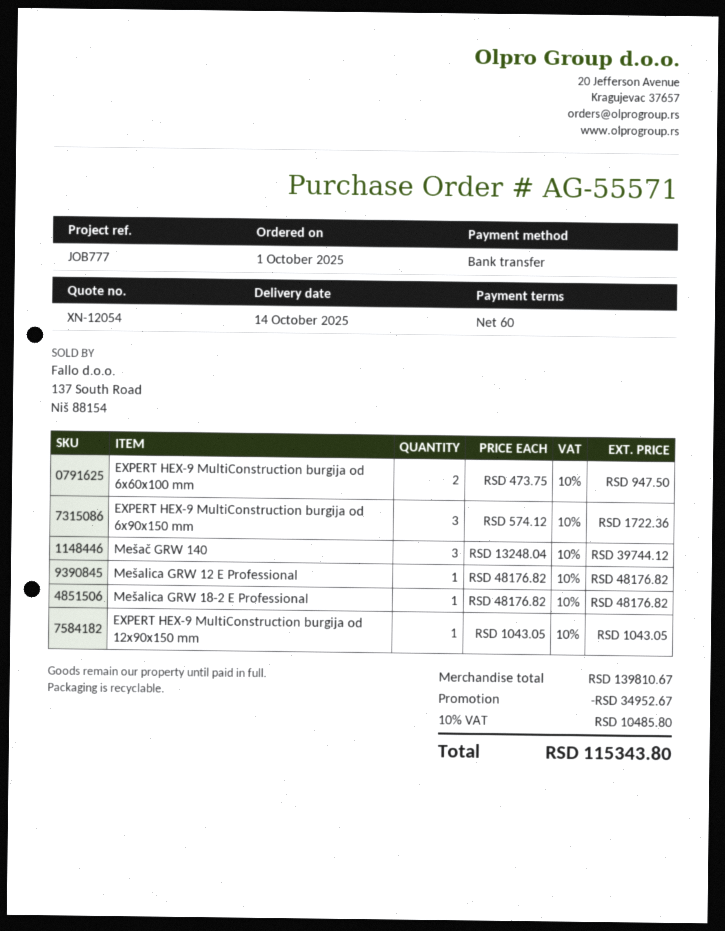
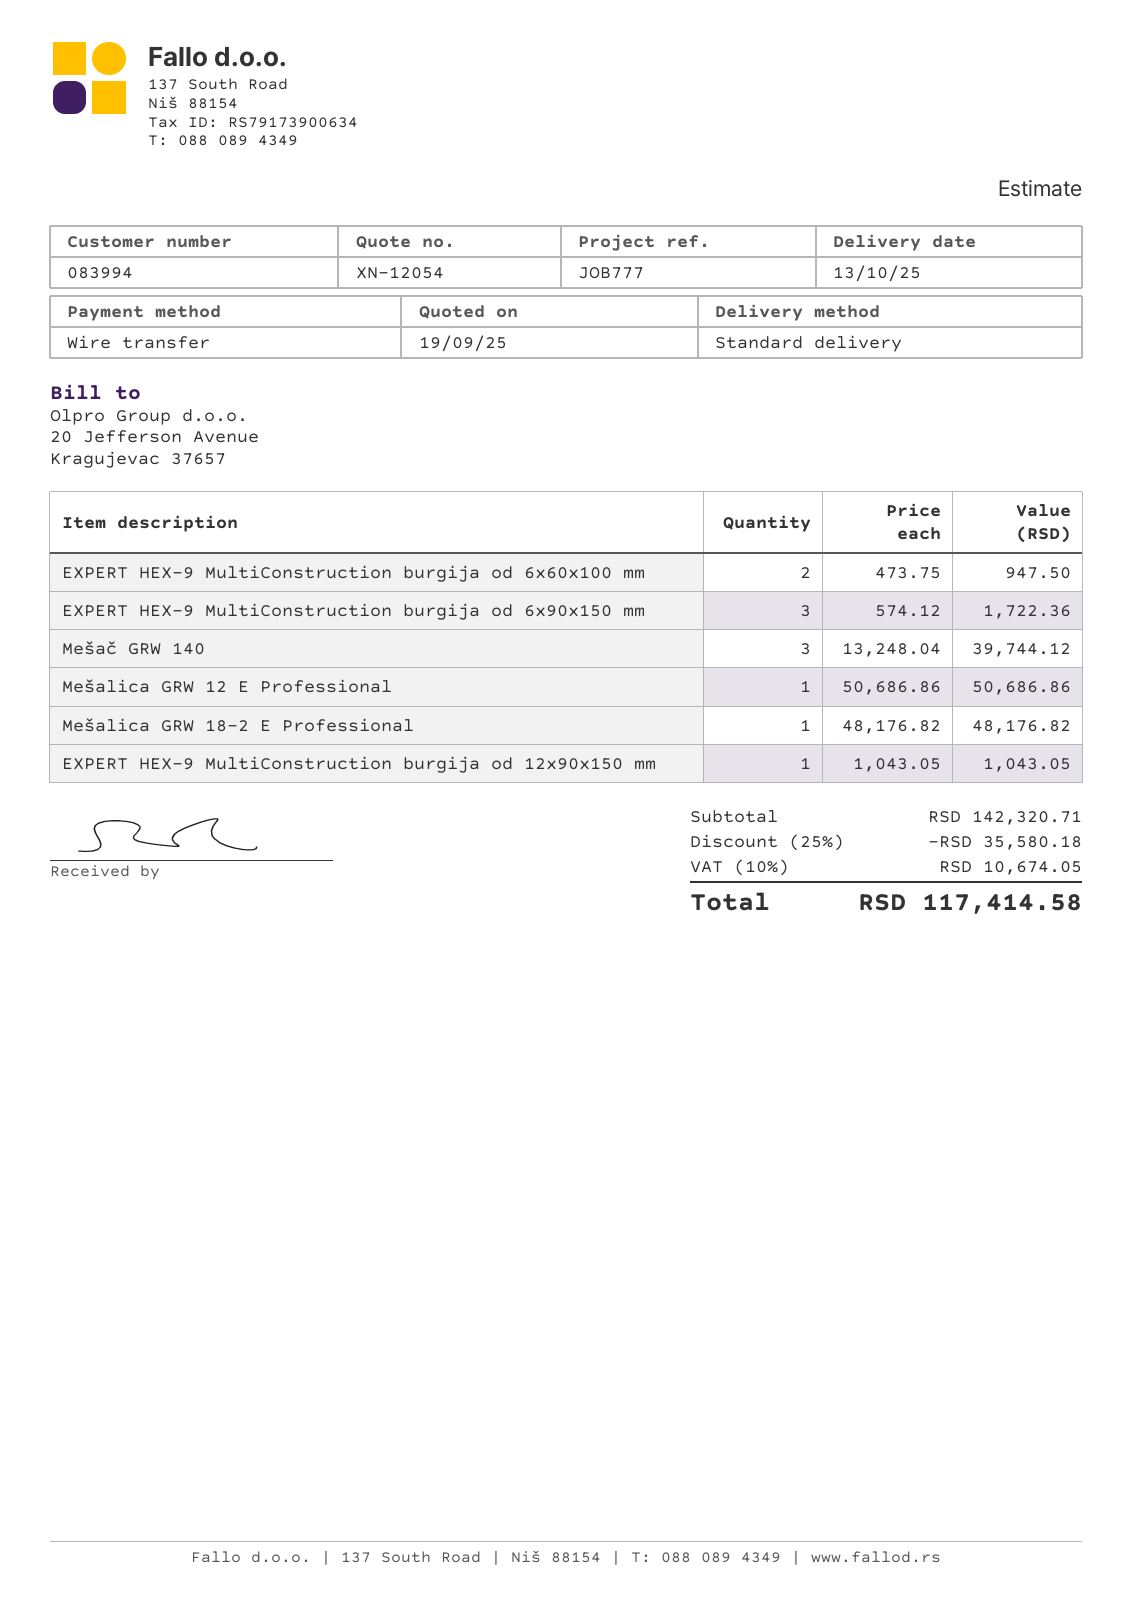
delivery date: 2025-10-14 -> 2025-10-13
Mešalica GRW 12 E Professional: 1 x 48176.82 = 48176.82 -> 1 x 50686.86 = 50686.86
subtotal: 139810.67 -> 142320.71
discount: 34952.67 -> 35580.18
tax: 10% = 10485.80 -> 10% = 10674.05
total: 115343.80 -> 117414.58

